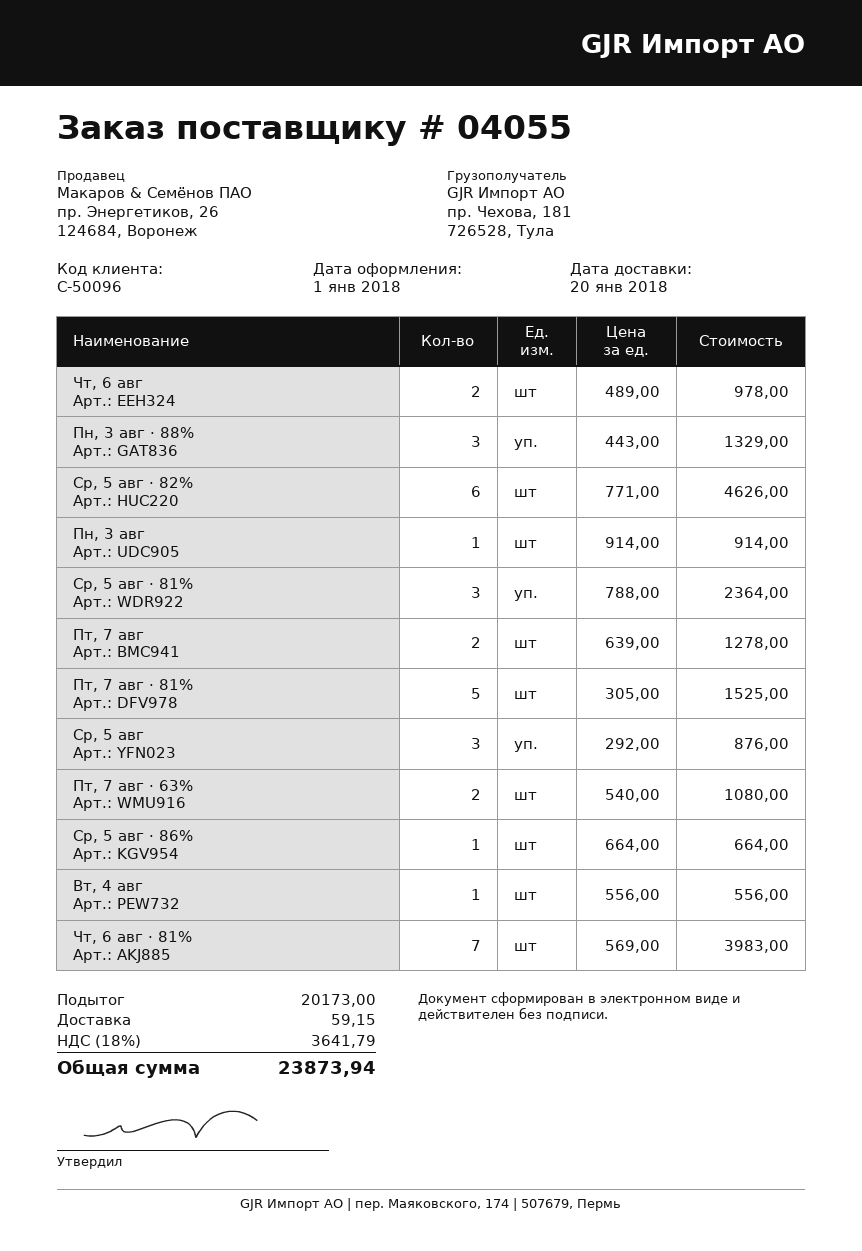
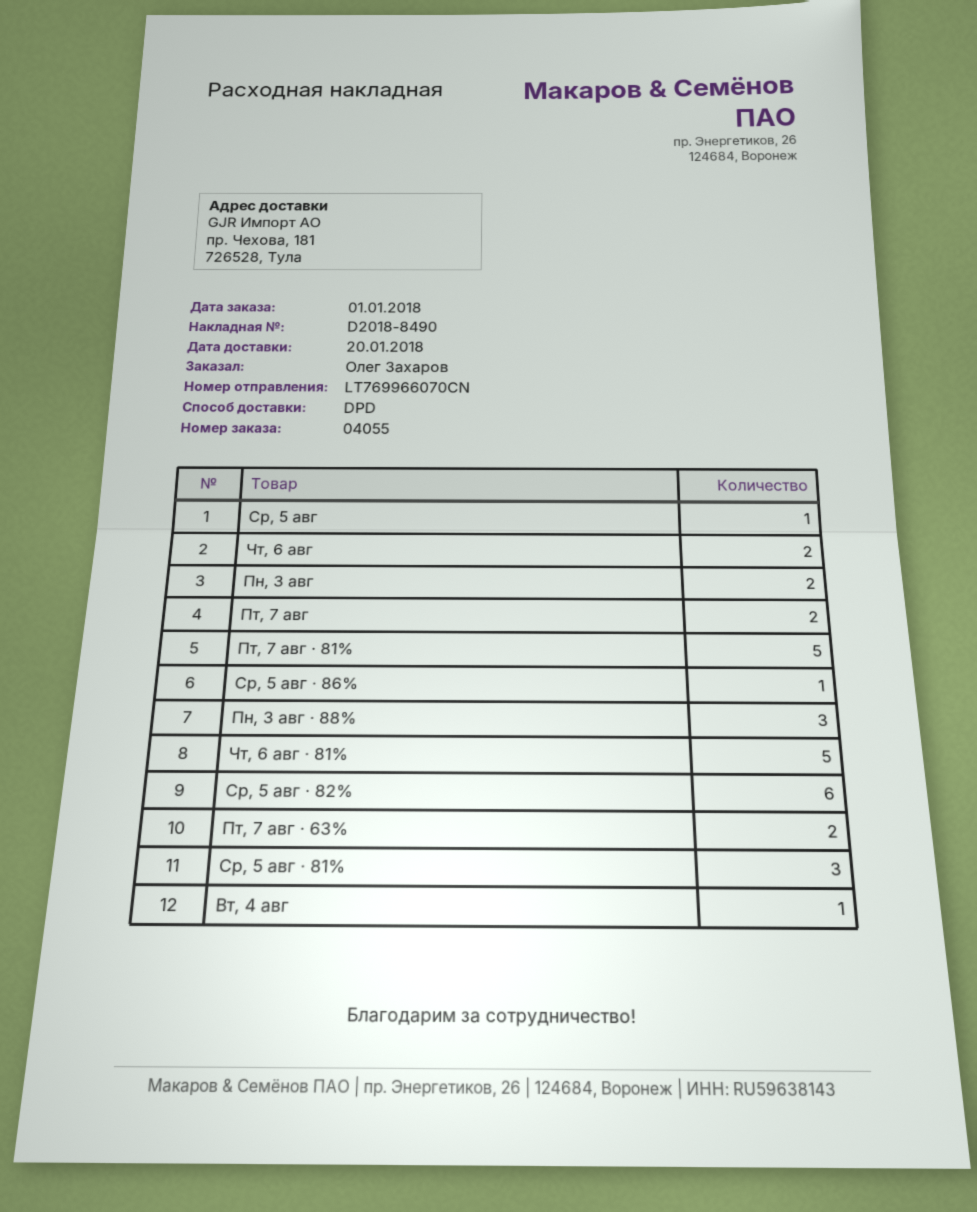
Пн, 3 авг: 1 -> 2
Ср, 5 авг: 3 -> 1
Чт, 6 авг · 81%: 7 -> 5

